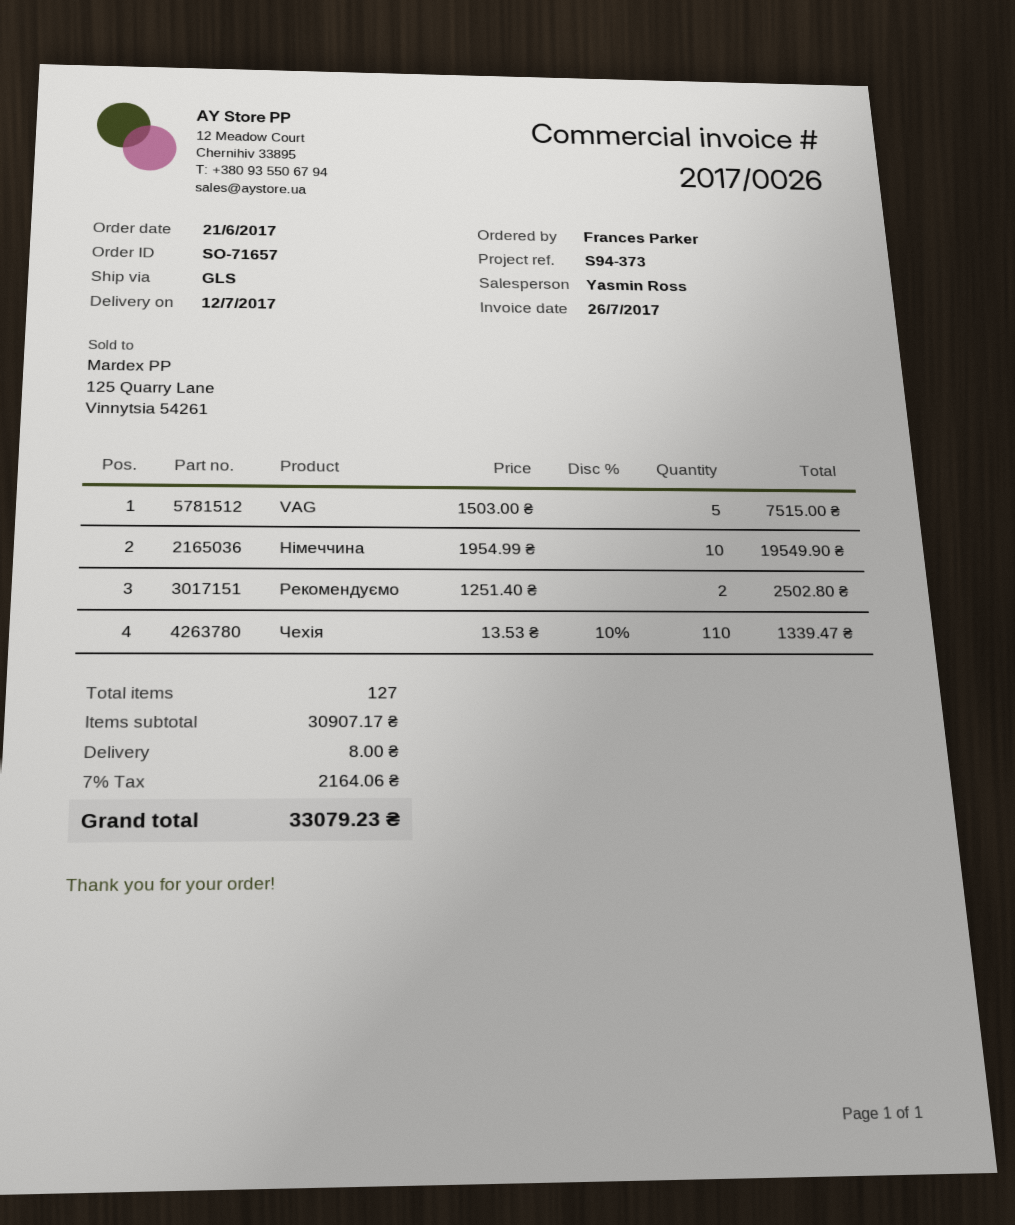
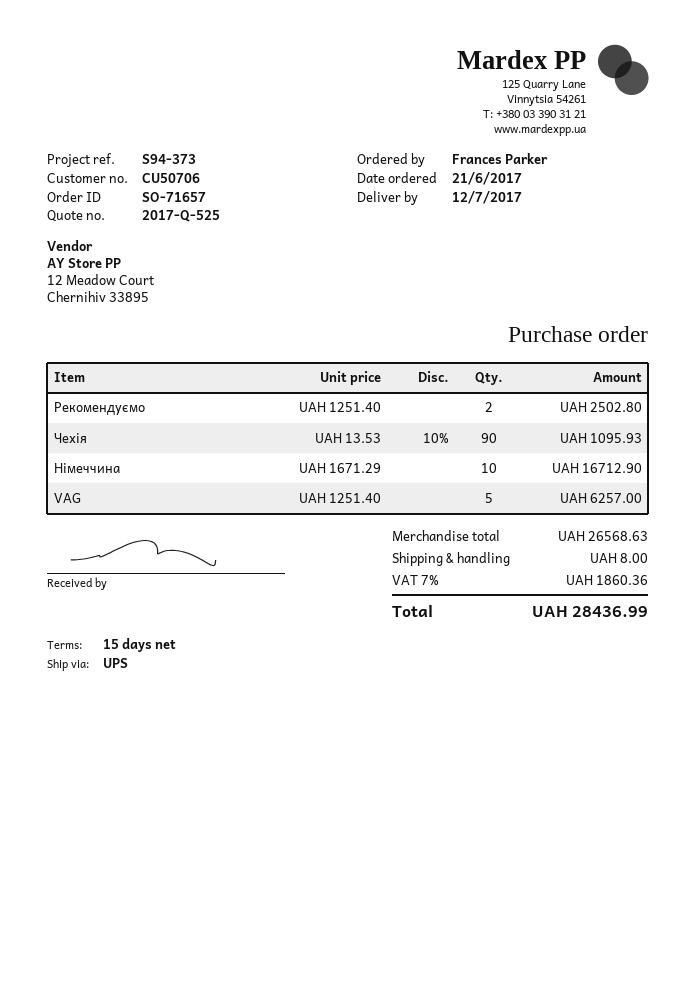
shipping method: GLS -> UPS
VAG: 5 x 1503.00 = 7515.00 -> 5 x 1251.40 = 6257.00
Німеччина: 10 x 1954.99 = 19549.90 -> 10 x 1671.29 = 16712.90
Чехія: 110 x 13.53 - 10% = 1339.47 -> 90 x 13.53 - 10% = 1095.93
subtotal: 30907.17 -> 26568.63
tax: 7% = 2164.06 -> 7% = 1860.36
total: 33079.23 -> 28436.99

